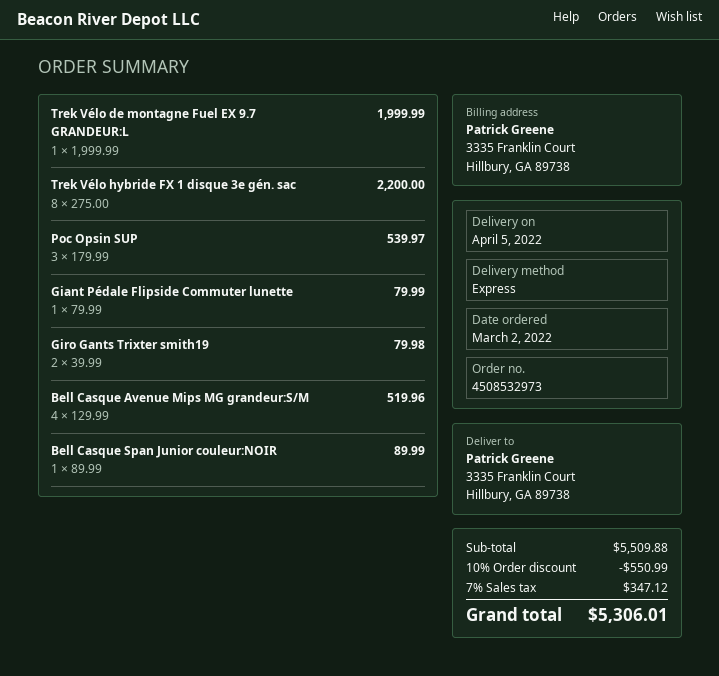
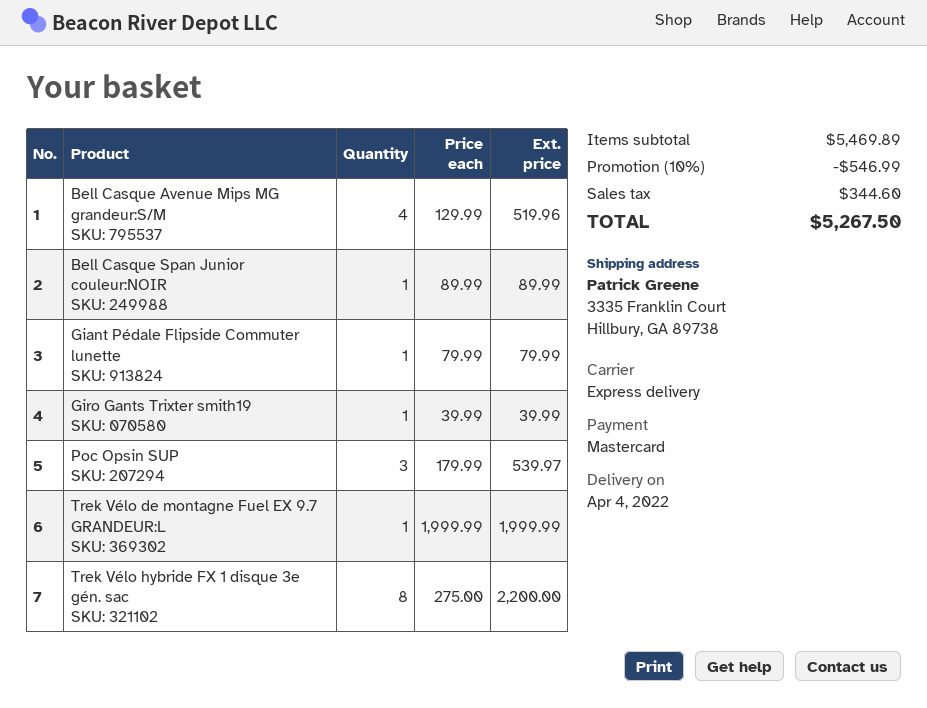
delivery date: 2022-04-05 -> 2022-04-04
Giro Gants Trixter smith19: 2 x 39.99 = 79.98 -> 1 x 39.99 = 39.99
subtotal: 5509.88 -> 5469.89
discount: 10% = 550.99 -> 10% = 546.99
tax: 347.12 -> 344.60
total: 5306.01 -> 5267.50

